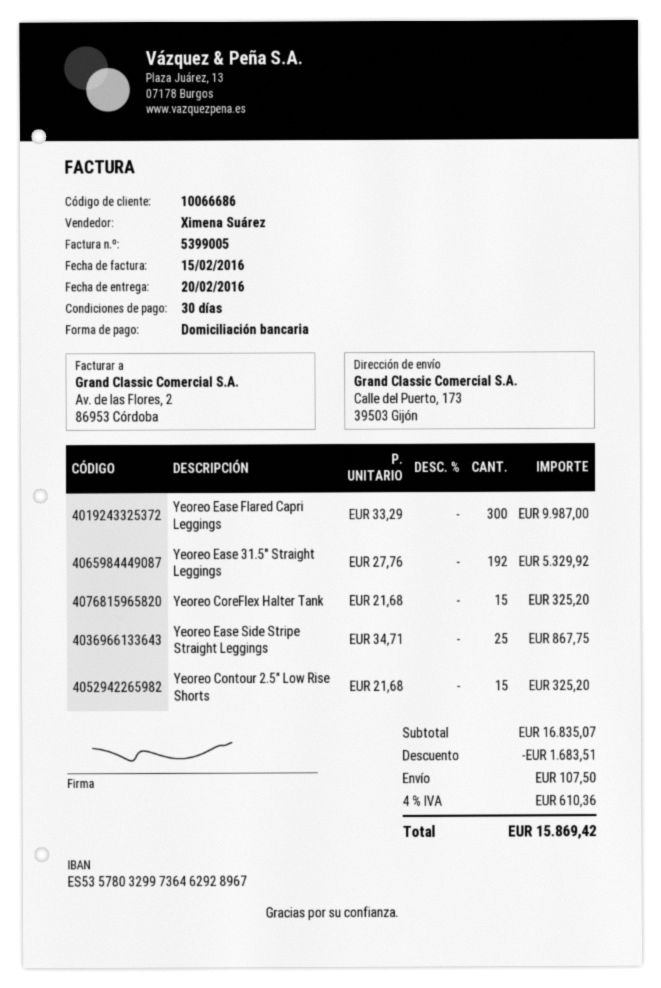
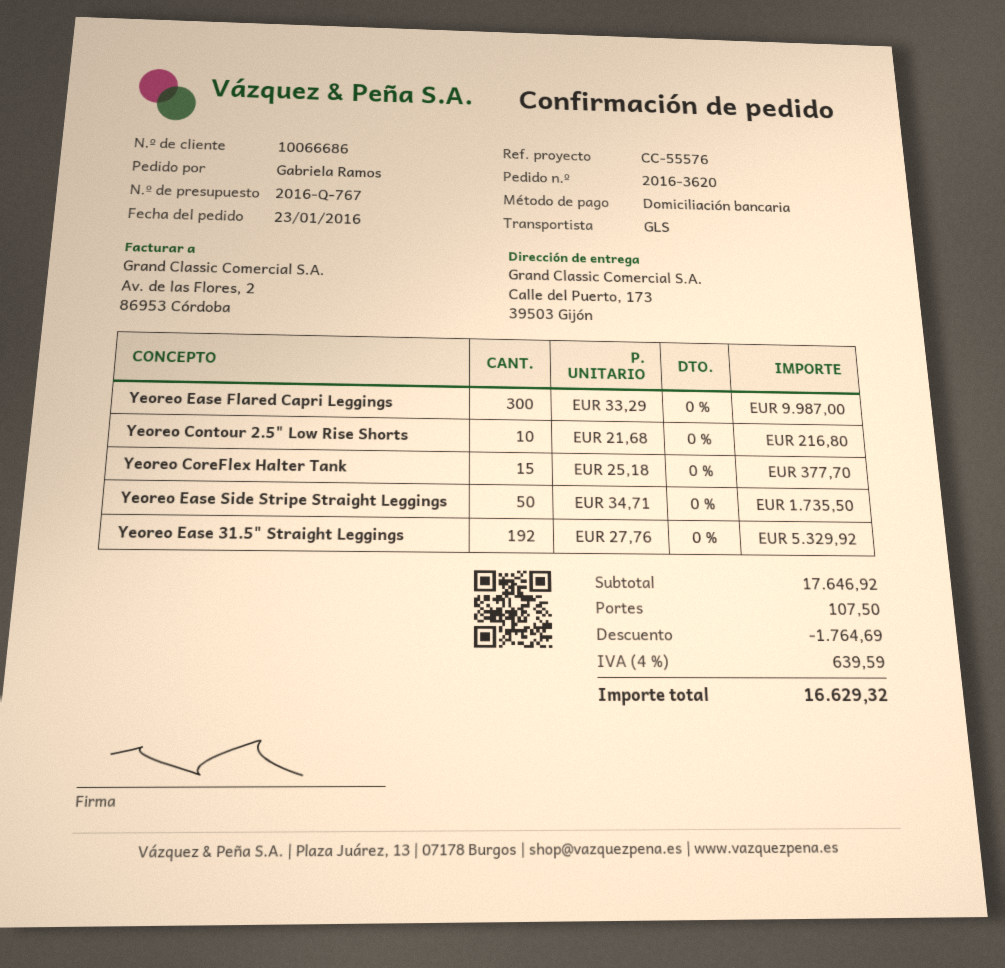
Yeoreo CoreFlex Halter Tank: 15 x 21.68 = 325.20 -> 15 x 25.18 = 377.70
Yeoreo Ease Side Stripe Straight Leggings: 25 x 34.71 = 867.75 -> 50 x 34.71 = 1735.50
Yeoreo Contour 2.5" Low Rise Shorts: 15 x 21.68 = 325.20 -> 10 x 21.68 = 216.80
subtotal: 16835.07 -> 17646.92
discount: 1683.51 -> 1764.69
tax: 4% = 610.36 -> 4% = 639.59
total: 15869.42 -> 16629.32

